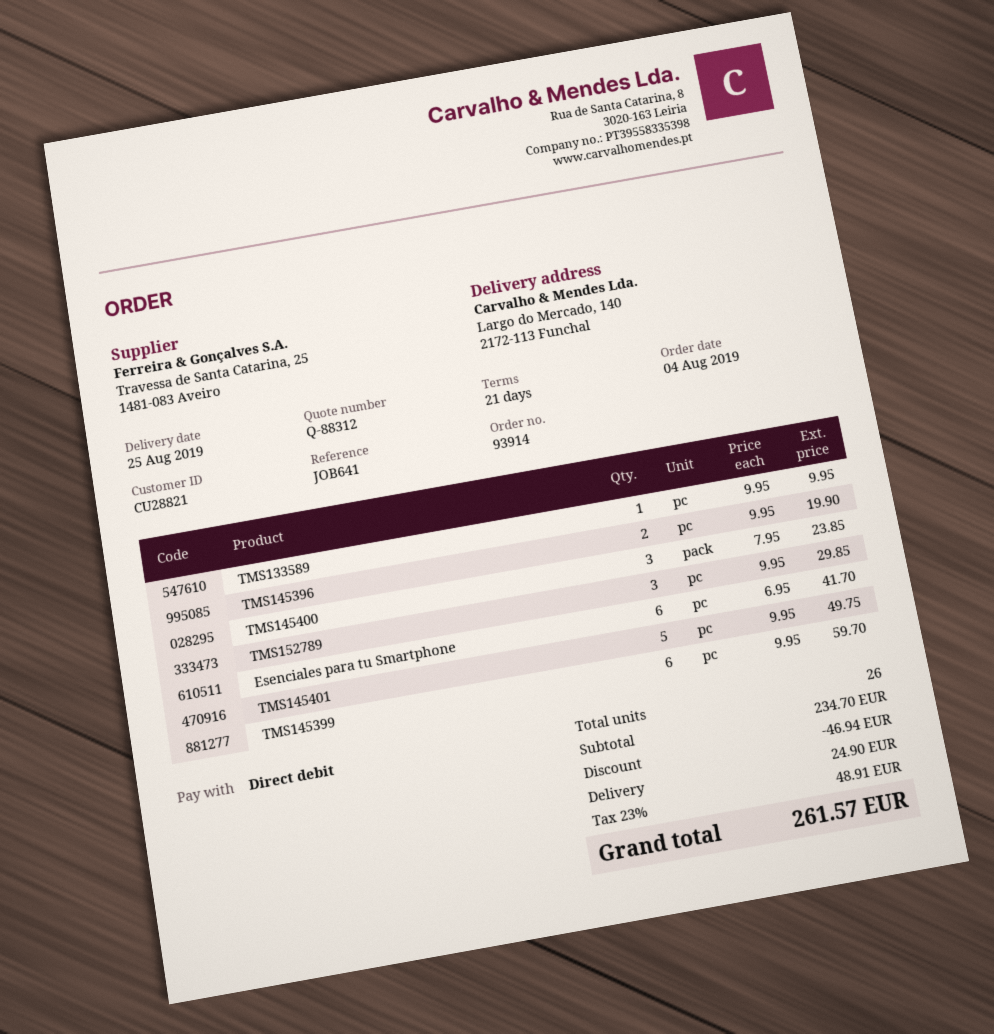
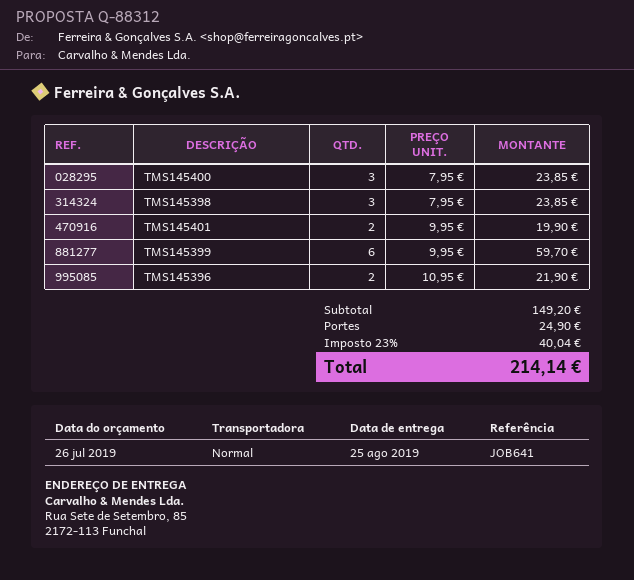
ship to: Largo do Mercado, 140, 2172-113 Funchal -> Rua Sete de Setembro, 85, 2172-113 Funchal
TMS133589: 1 x 9.95 = 9.95 -> none
TMS145396: 2 x 9.95 = 19.90 -> 2 x 10.95 = 21.90
TMS152789: 3 x 9.95 = 29.85 -> none
Esenciales para tu Smartphone: 6 x 6.95 = 41.70 -> none
TMS145401: 5 x 9.95 = 49.75 -> 2 x 9.95 = 19.90
TMS145398: none -> 3 x 7.95 = 23.85
subtotal: 234.70 -> 149.20
discount: 46.94 -> none
tax: 23% = 48.91 -> 23% = 40.04
total: 261.57 -> 214.14

